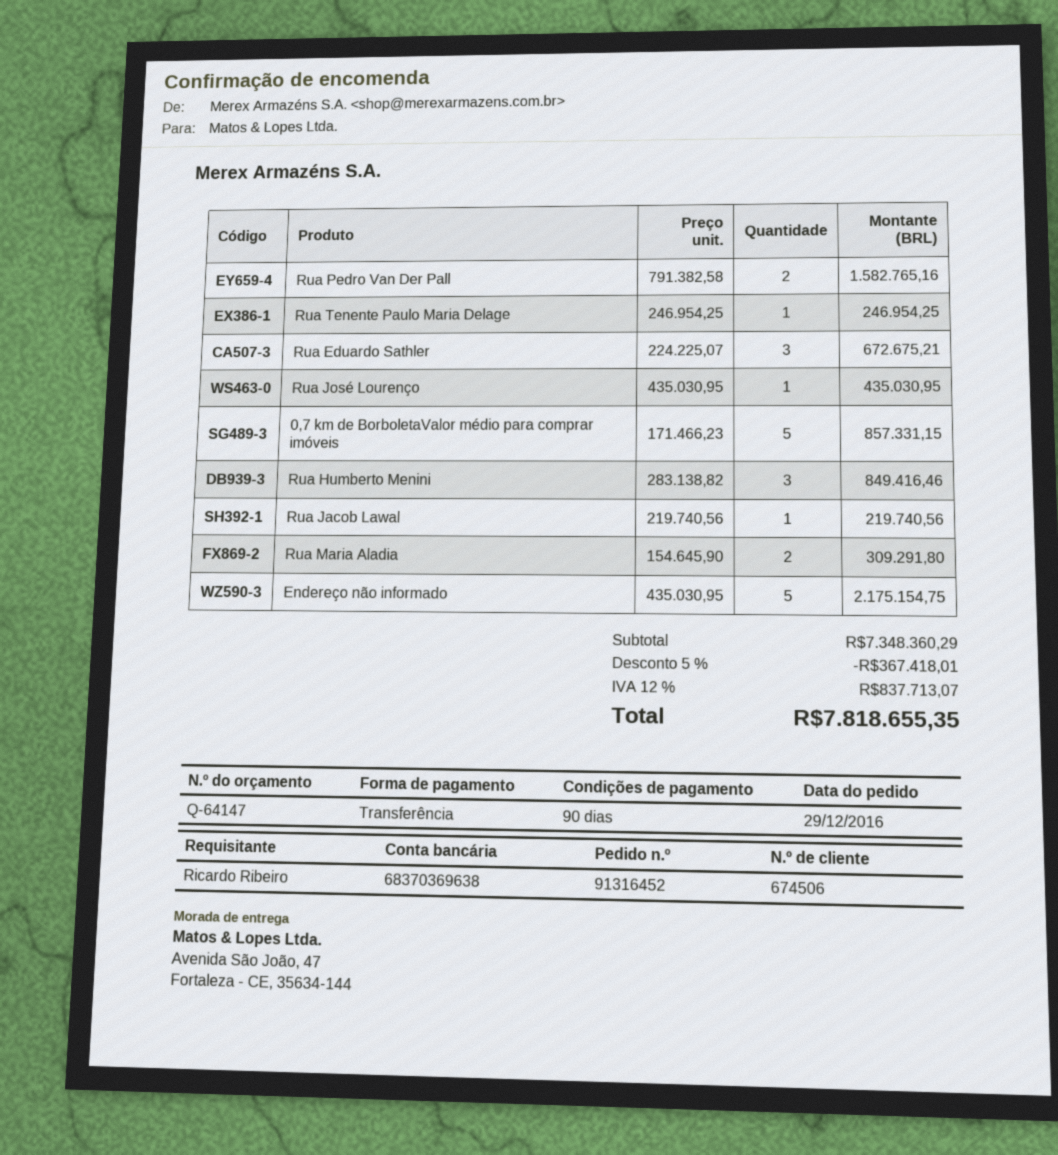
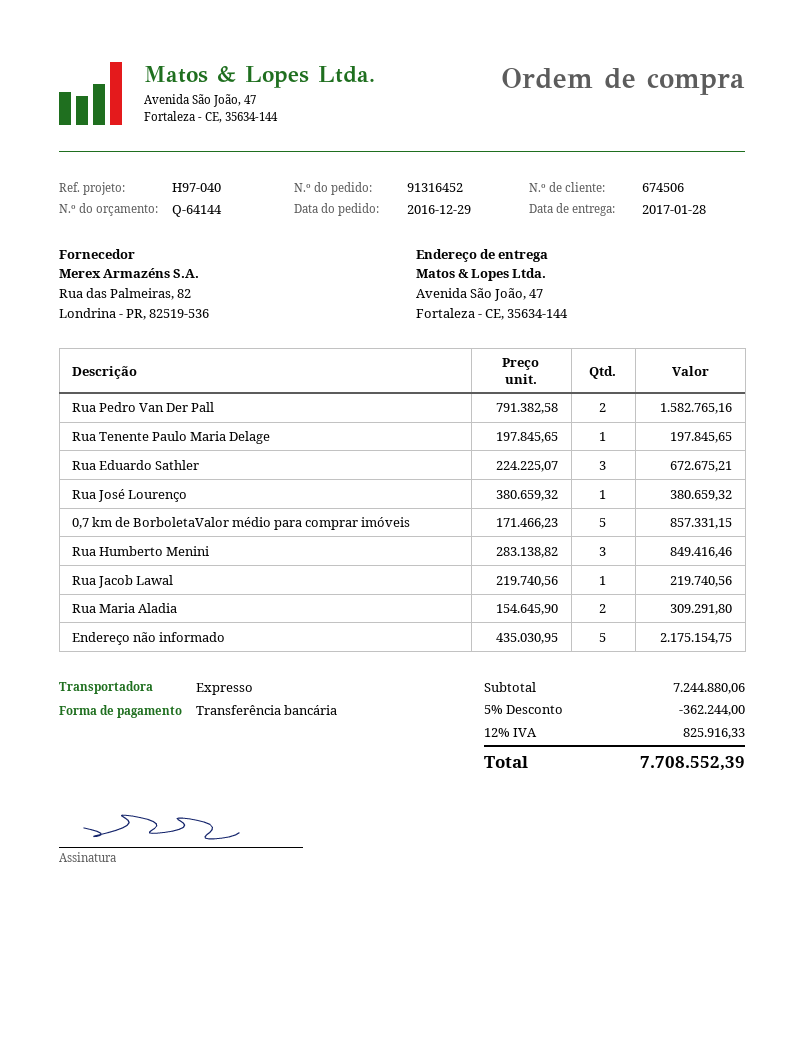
quote number: Q-64147 -> Q-64144
Rua Tenente Paulo Maria Delage: 1 x 246954.25 = 246954.25 -> 1 x 197845.65 = 197845.65
Rua José Lourenço: 1 x 435030.95 = 435030.95 -> 1 x 380659.32 = 380659.32
subtotal: 7348360.29 -> 7244880.06
discount: 5% = 367418.01 -> 5% = 362244.00
tax: 12% = 837713.07 -> 12% = 825916.33
total: 7818655.35 -> 7708552.39

